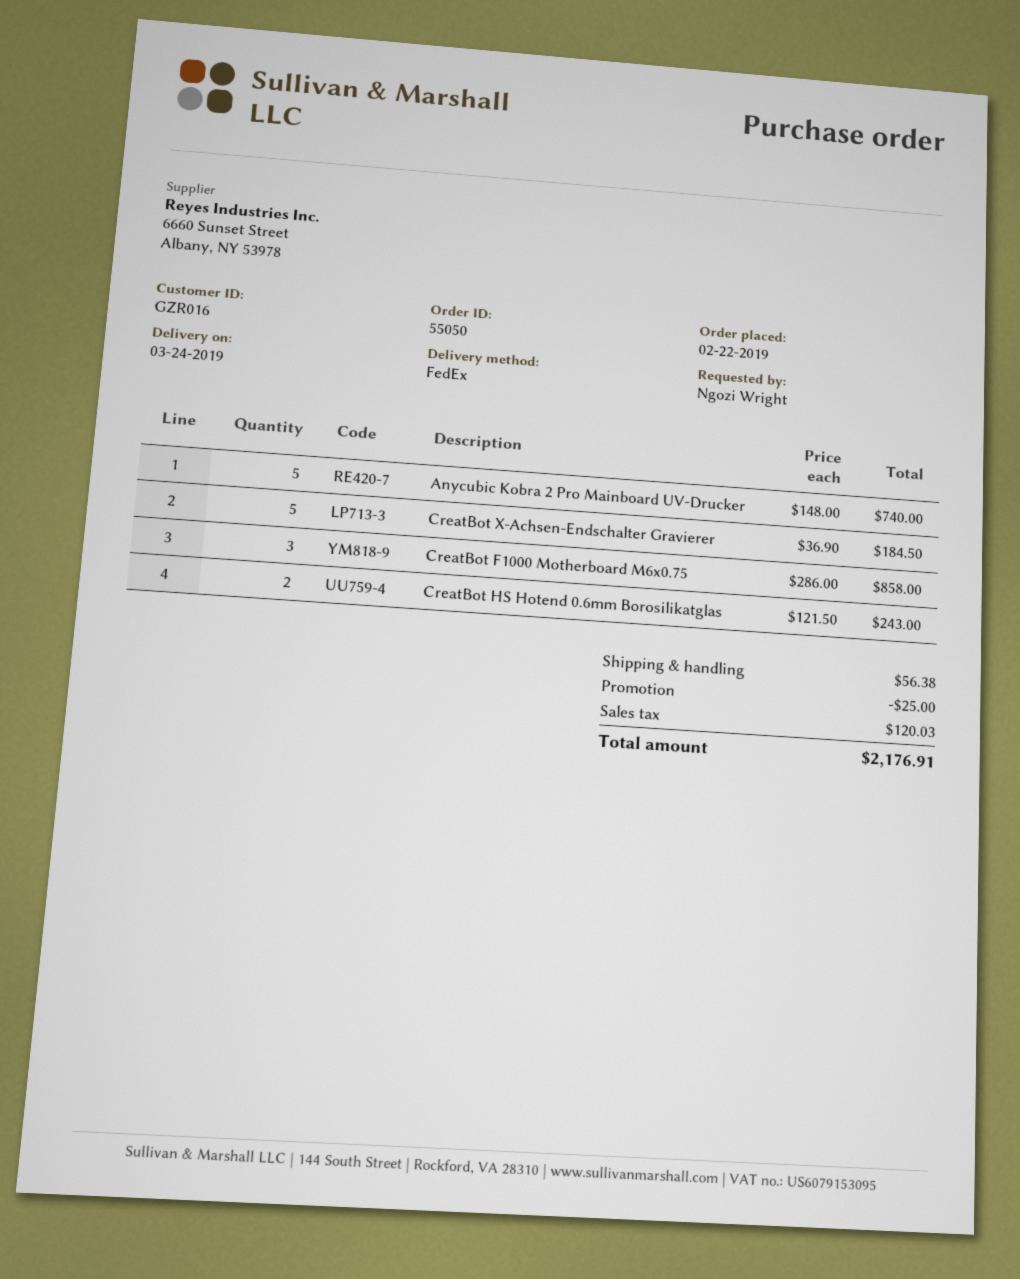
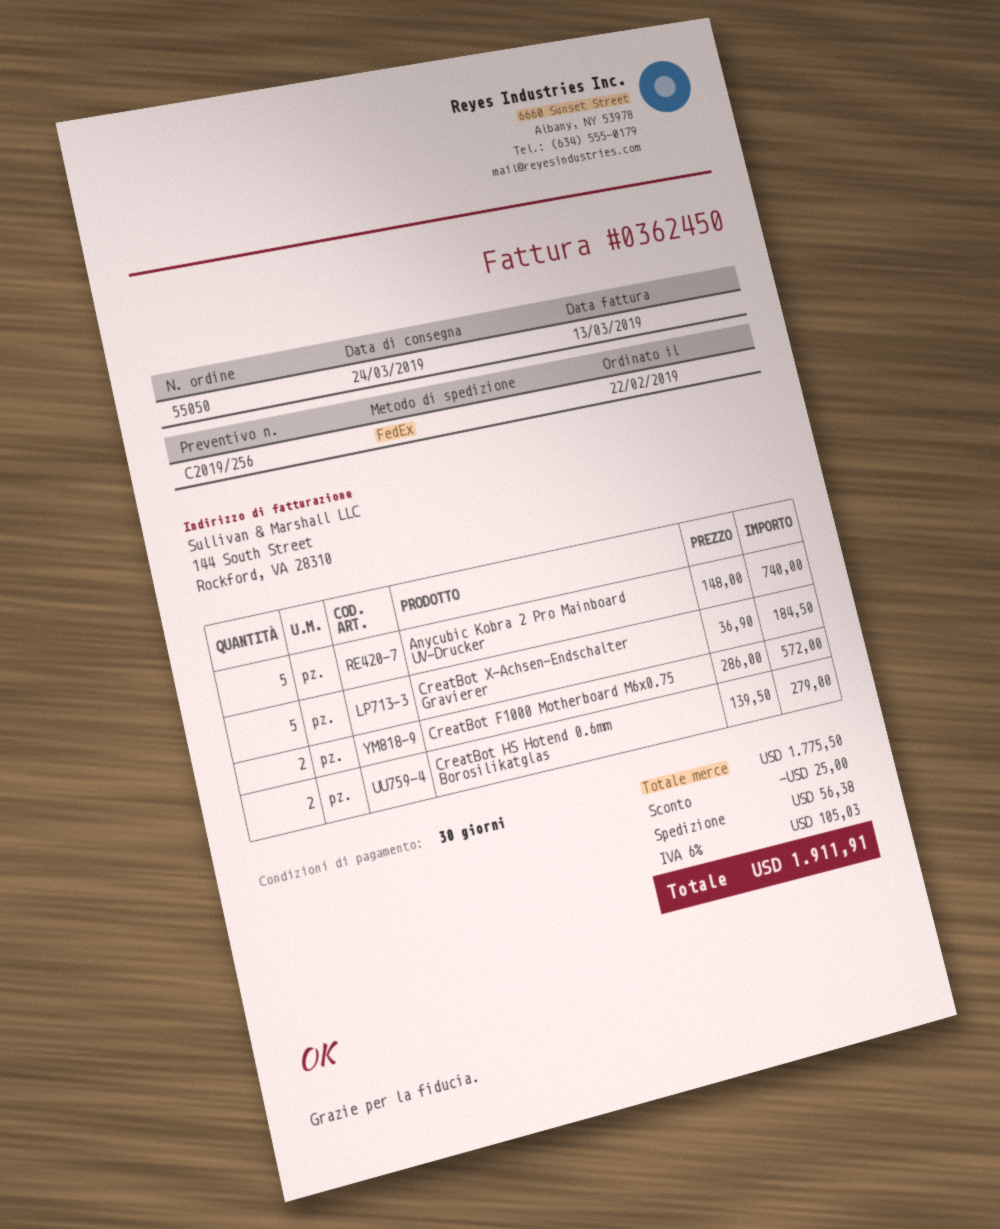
CreatBot F1000 Motherboard M6x0.75: 3 x 286.00 = 858.00 -> 2 x 286.00 = 572.00
CreatBot HS Hotend 0.6mm Borosilikatglas: 2 x 121.50 = 243.00 -> 2 x 139.50 = 279.00
tax: 120.03 -> 105.03
total: 2176.91 -> 1911.91

